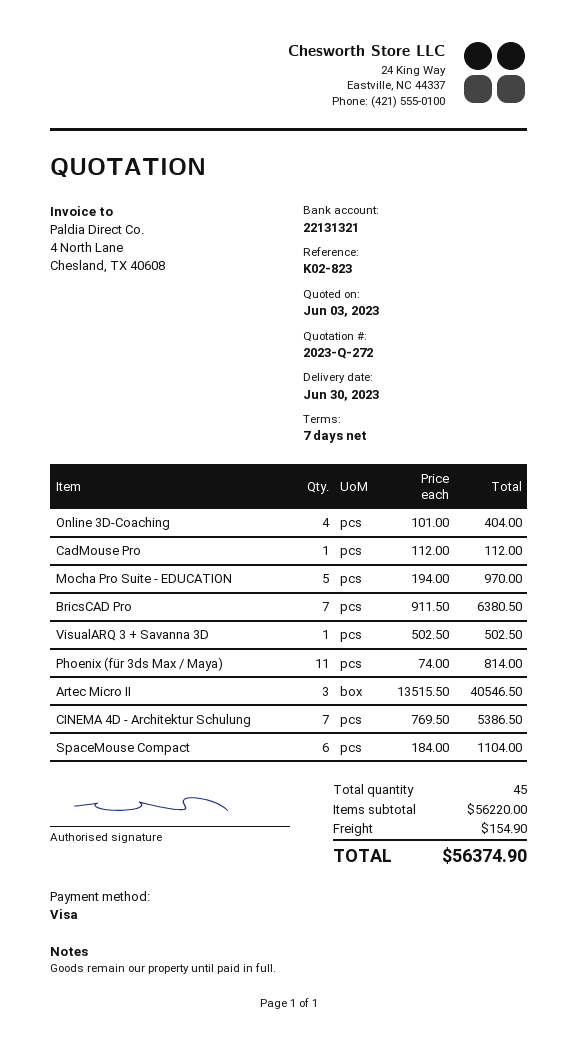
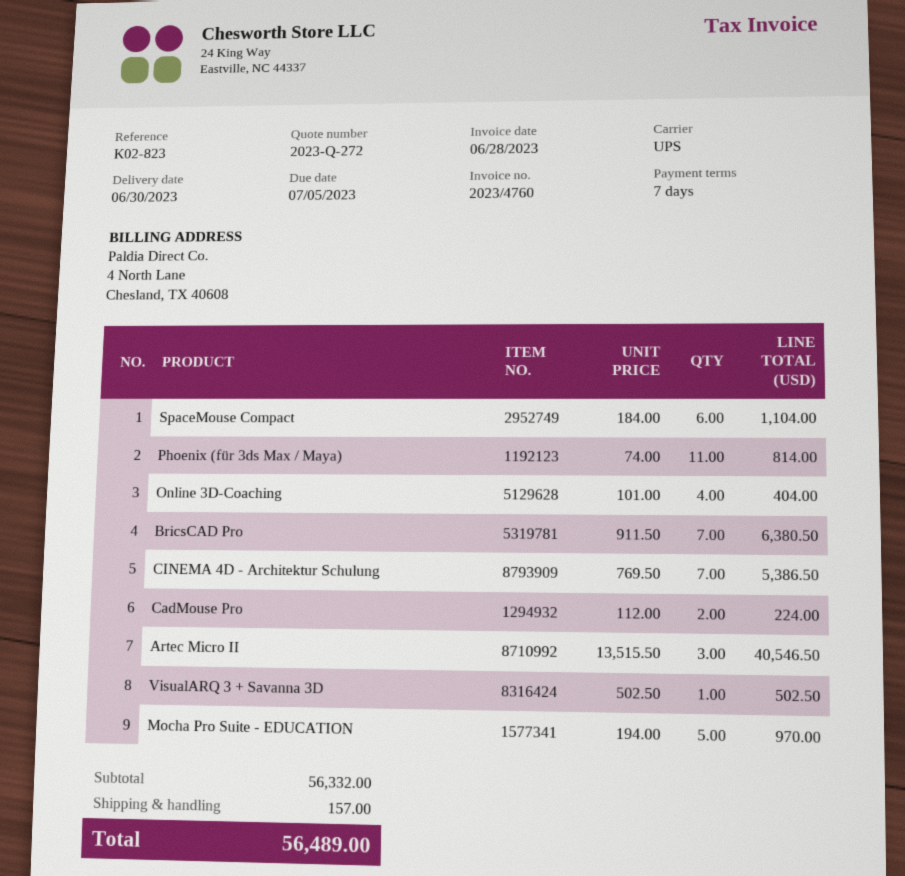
CadMouse Pro: 1 x 112.00 = 112.00 -> 2 x 112.00 = 224.00
subtotal: 56220.00 -> 56332.00
shipping: 154.90 -> 157.00
total: 56374.90 -> 56489.00

